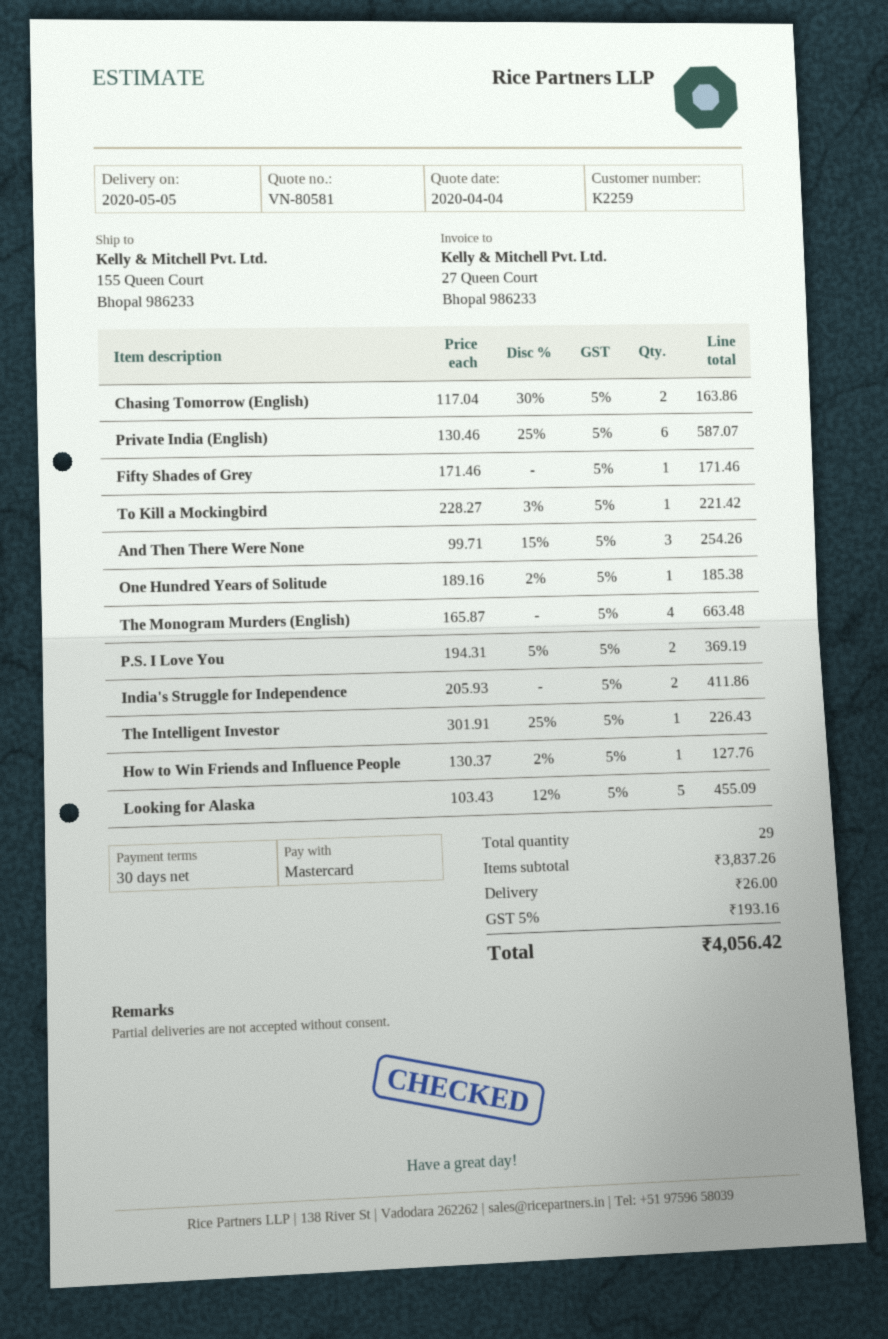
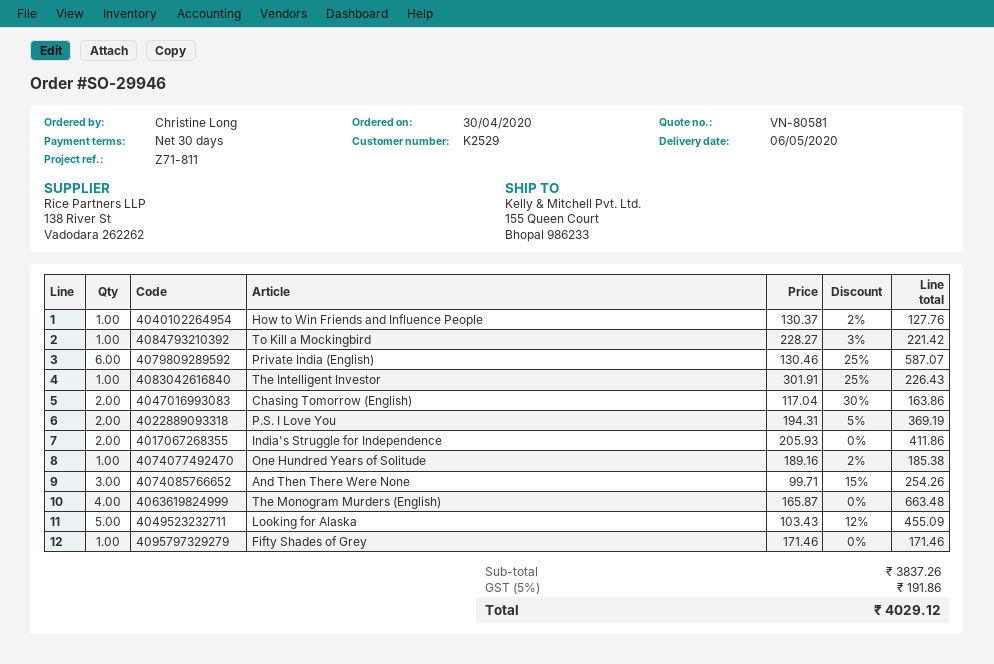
delivery date: 2020-05-05 -> 2020-05-06
customer number: K2259 -> K2529
shipping: 26.00 -> none
tax: 5% = 193.16 -> 5% = 191.86
total: 4056.42 -> 4029.12

